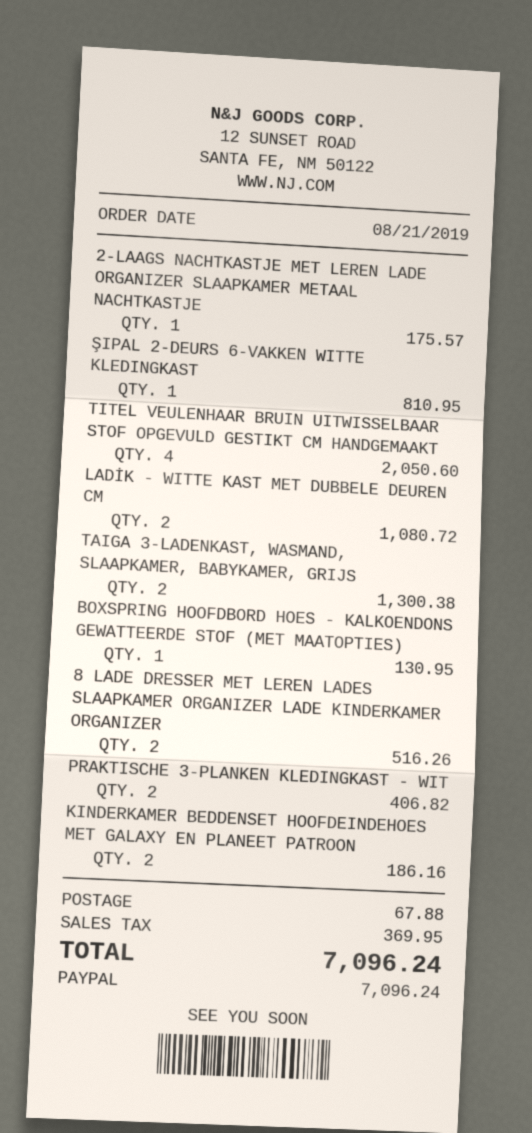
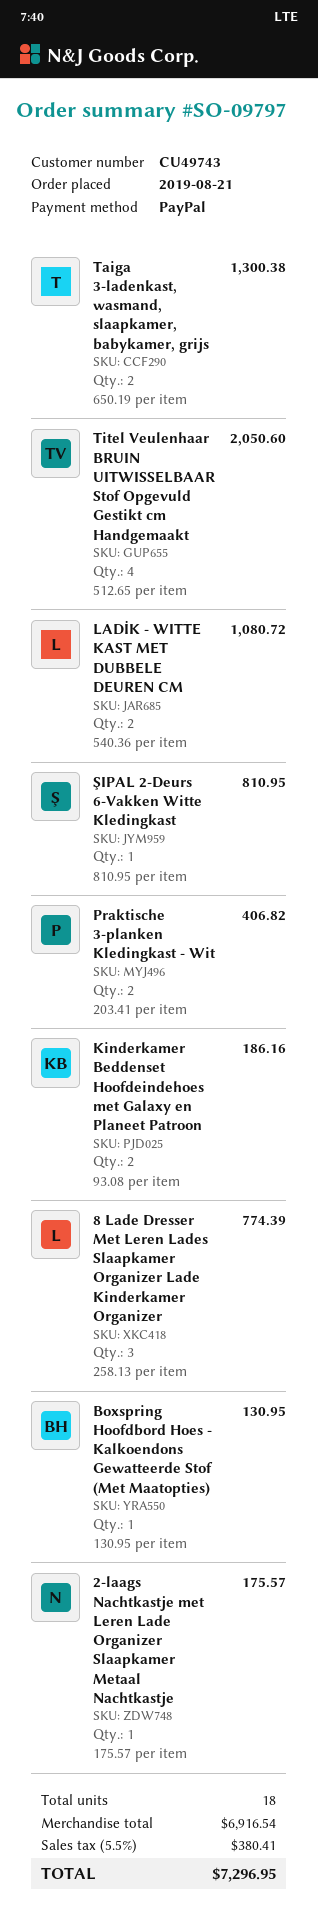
8 LADE DRESSER MET LEREN LADES SLAAPKAMER ORGANIZER LADE KINDERKAMER ORGANIZER: 2 for 516.26 -> 3 for 774.39
shipping: 67.88 -> none
tax: 369.95 -> 380.41
total: 7096.24 -> 7296.95

